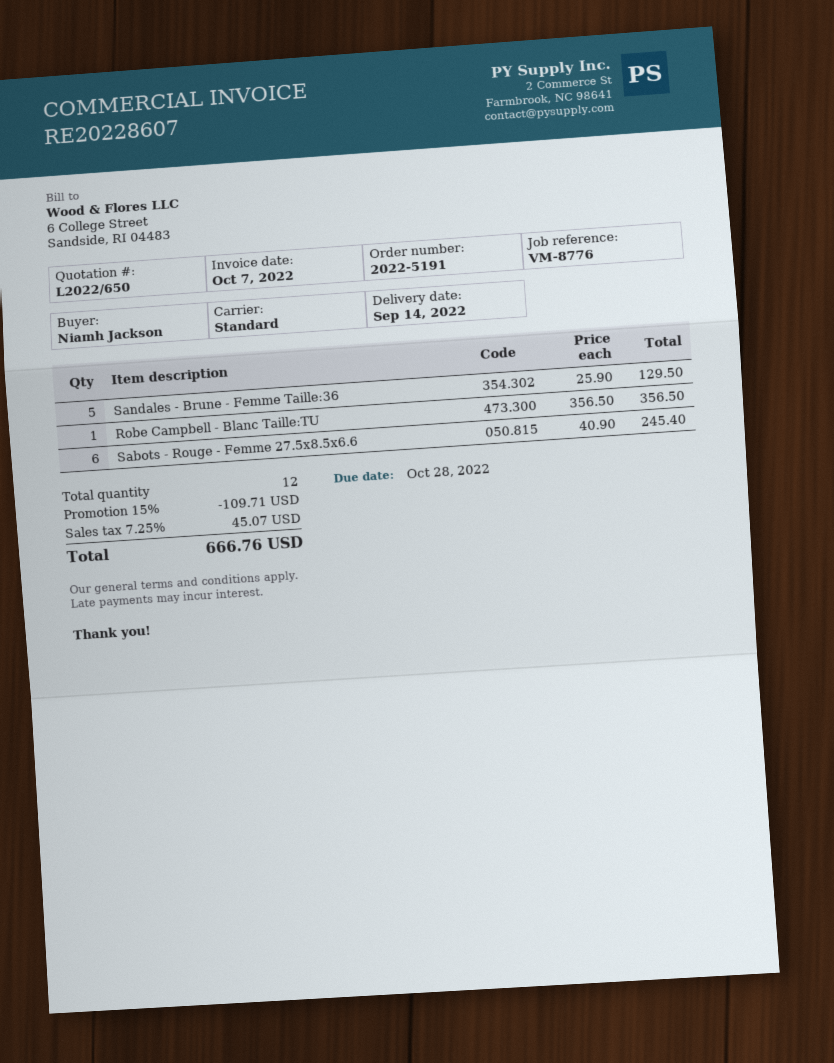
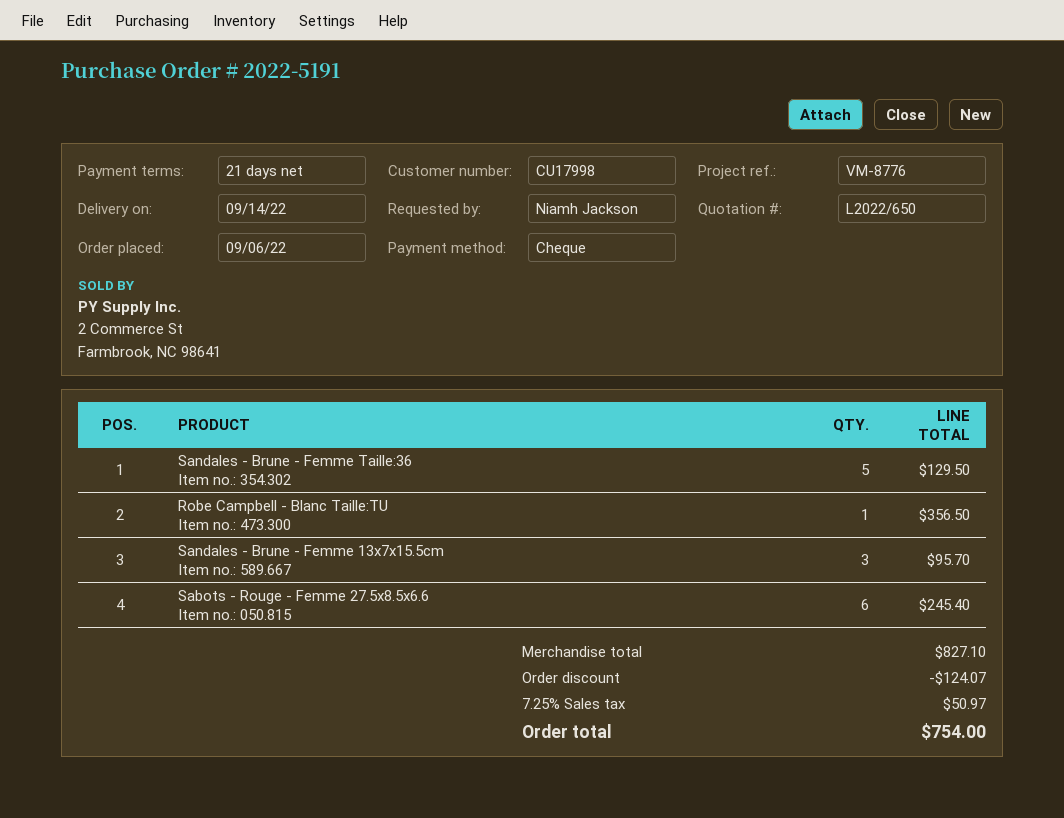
Sandales - Brune - Femme 13x7x15.5cm: none -> 3 for 95.70
discount: 109.71 -> 124.07
tax: 7.25% = 45.07 -> 7.25% = 50.97
total: 666.76 -> 754.00

